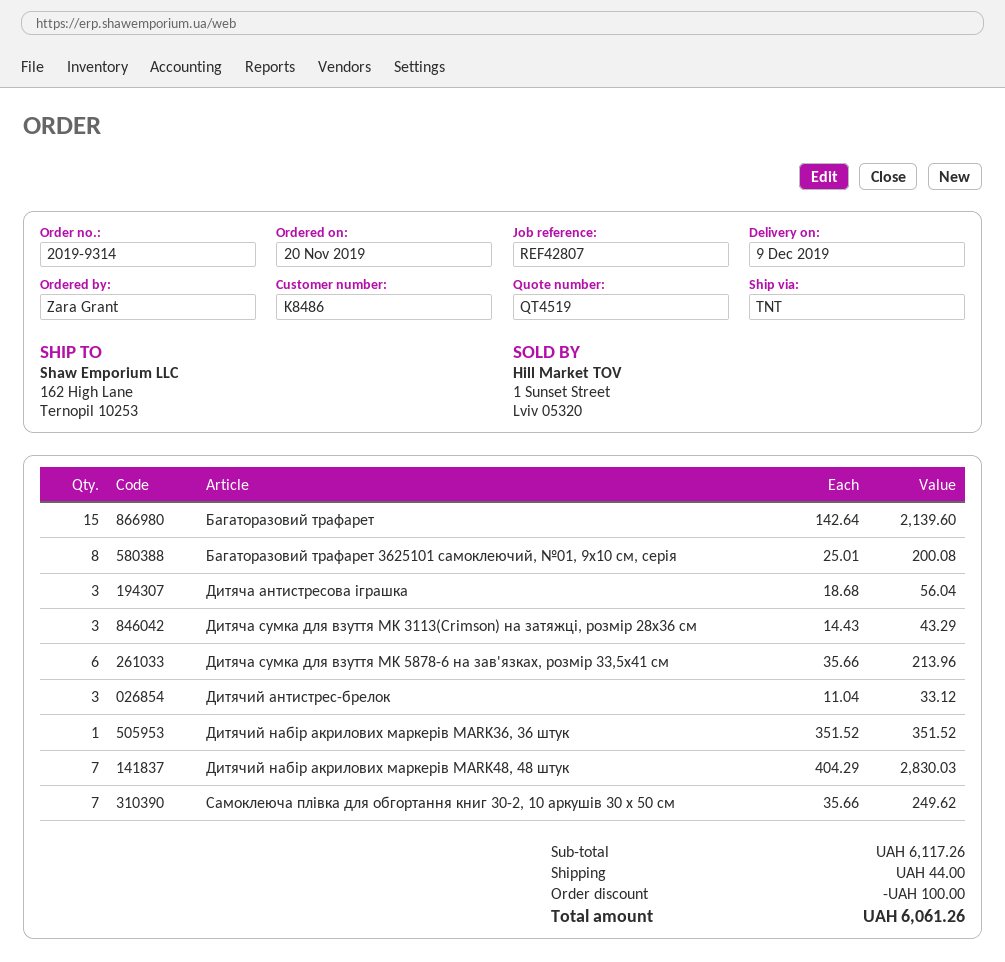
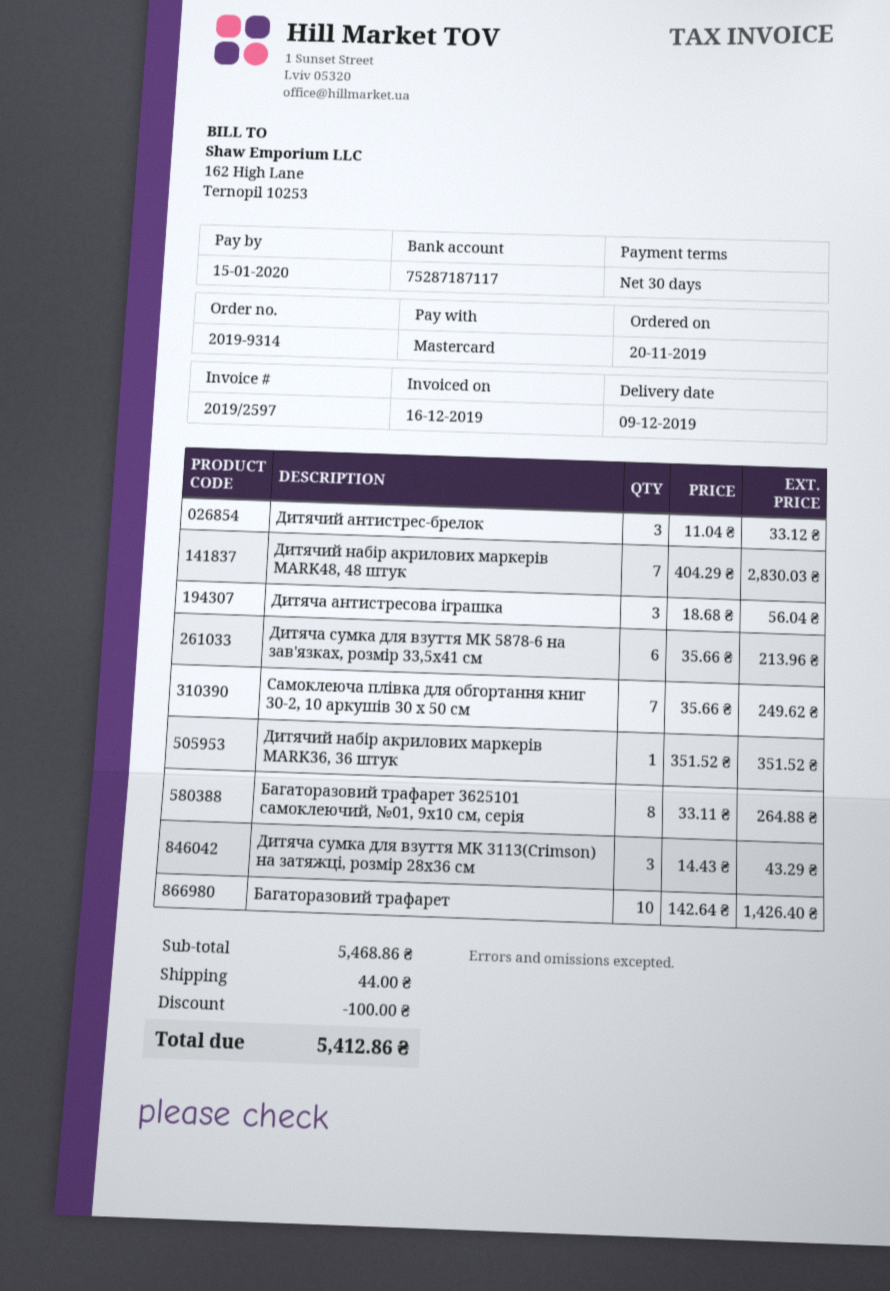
Багаторазовий трафарет: 15 x 142.64 = 2139.60 -> 10 x 142.64 = 1426.40
Багаторазовий трафарет 3625101 самоклеючий, №01, 9х10 см, серія: 8 x 25.01 = 200.08 -> 8 x 33.11 = 264.88
subtotal: 6117.26 -> 5468.86
total: 6061.26 -> 5412.86

